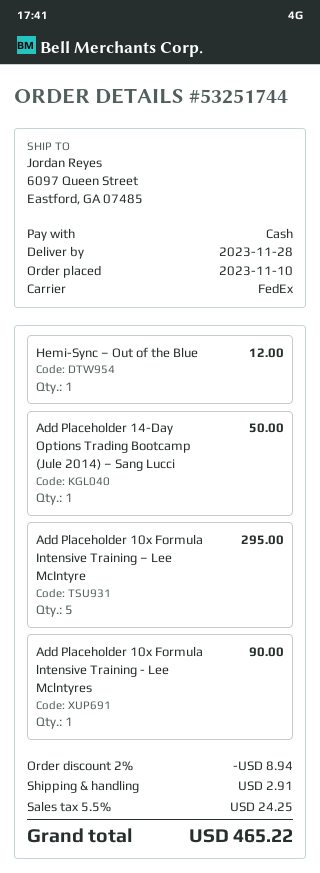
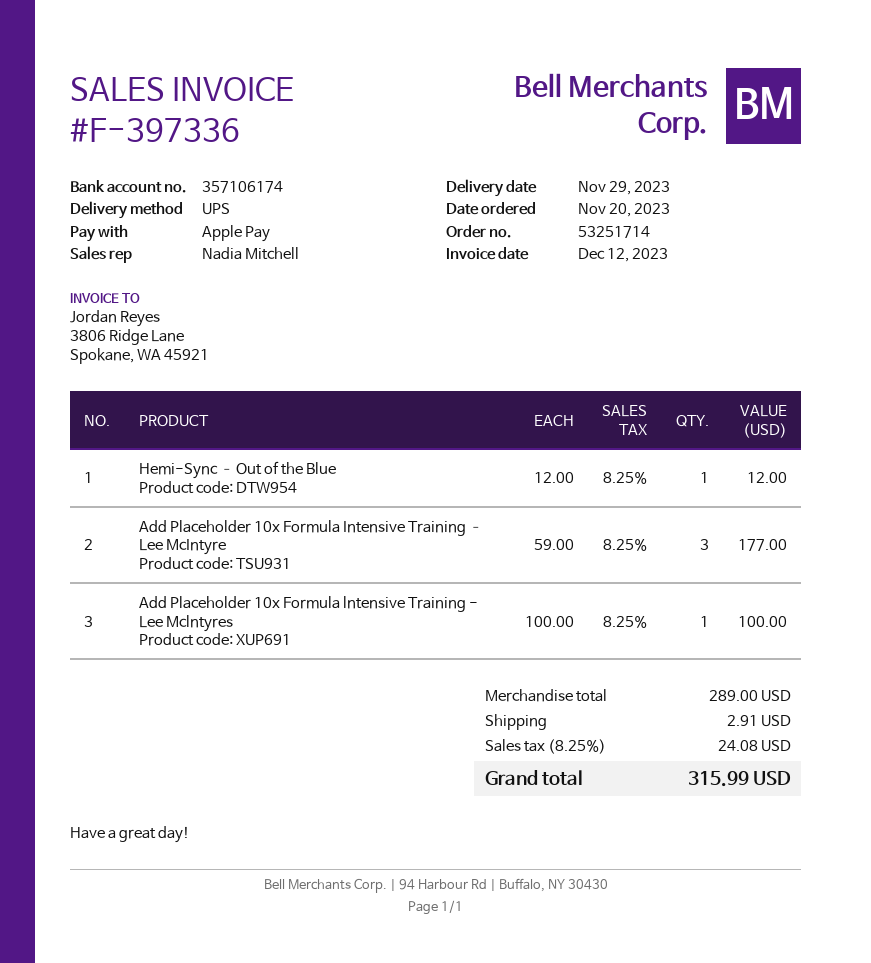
order number: 53251744 -> 53251714
order date: 2023-11-10 -> 2023-11-20
delivery date: 2023-11-28 -> 2023-11-29
payment method: cash -> Apple Pay
shipping method: FedEx -> UPS
Add Placeholder 14-Day Options Trading Bootcamp (Jule 2014) – Sang Lucci: 1 for 50.00 -> none
Add Placeholder 10x Formula Intensive Training – Lee McIntyre: 5 for 295.00 -> 3 for 177.00
Add Placeholder 10x Formula lntensive Training - Lee Mclntyres: 1 for 90.00 -> 1 for 100.00
discount: 2% = 8.94 -> none
tax: 5.5% = 24.25 -> 8.25% = 24.08
total: 465.22 -> 315.99

